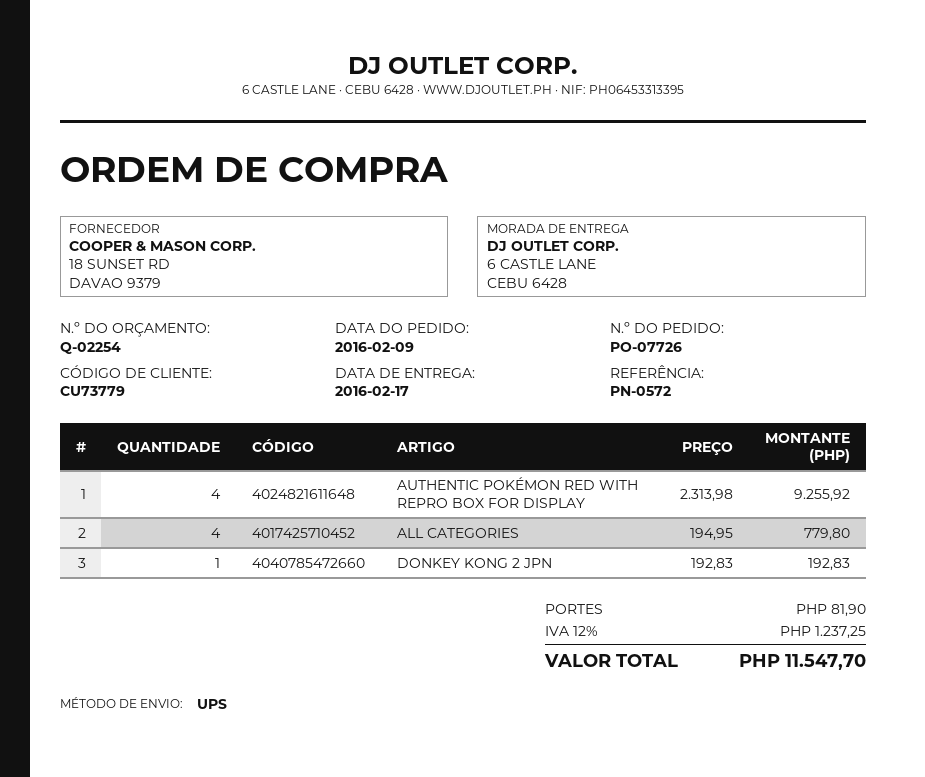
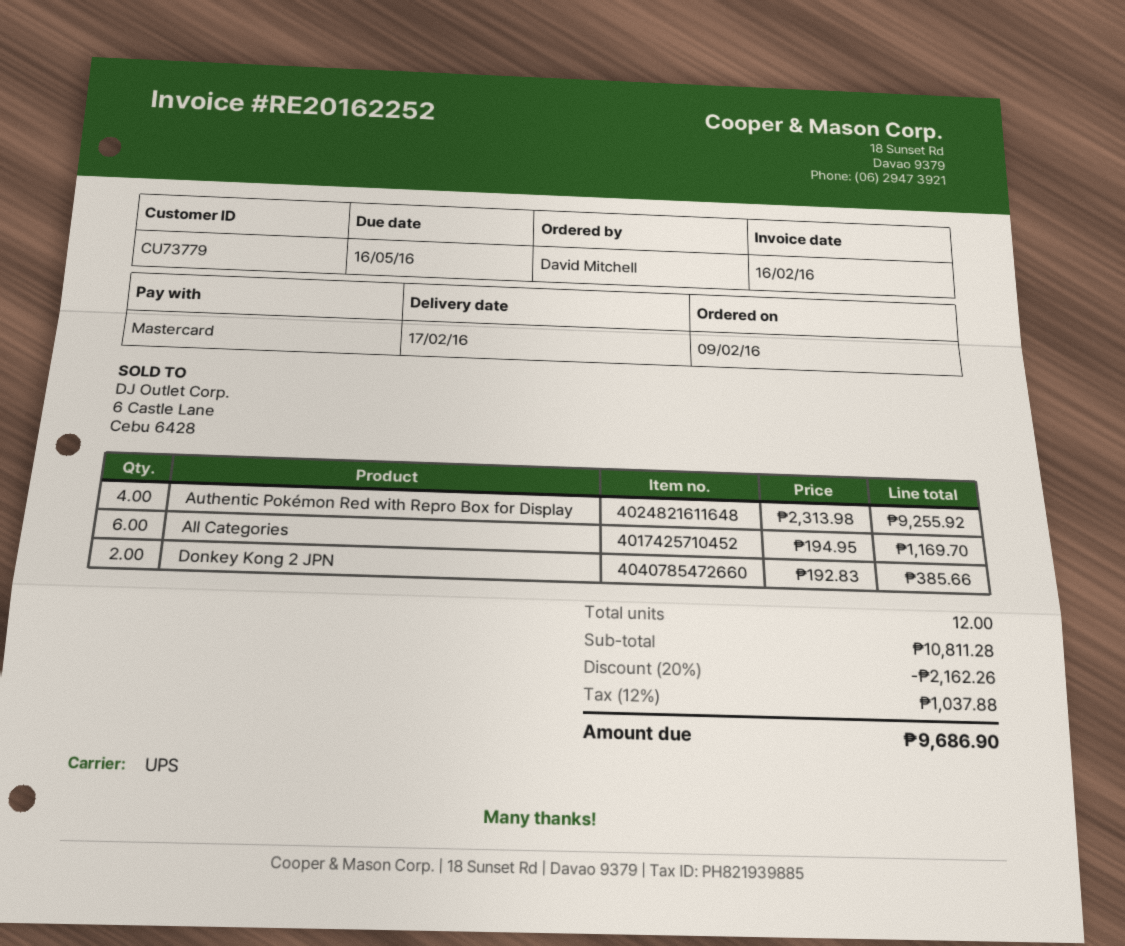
ALL CATEGORIES: 4 x 194.95 = 779.80 -> 6 x 194.95 = 1169.70
DONKEY KONG 2 JPN: 1 x 192.83 = 192.83 -> 2 x 192.83 = 385.66
discount: none -> 20% = 2162.26
shipping: 81.90 -> none
tax: 12% = 1237.25 -> 12% = 1037.88
total: 11547.70 -> 9686.90

